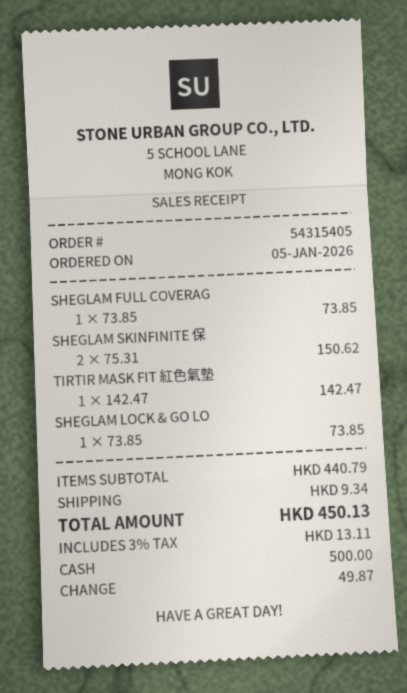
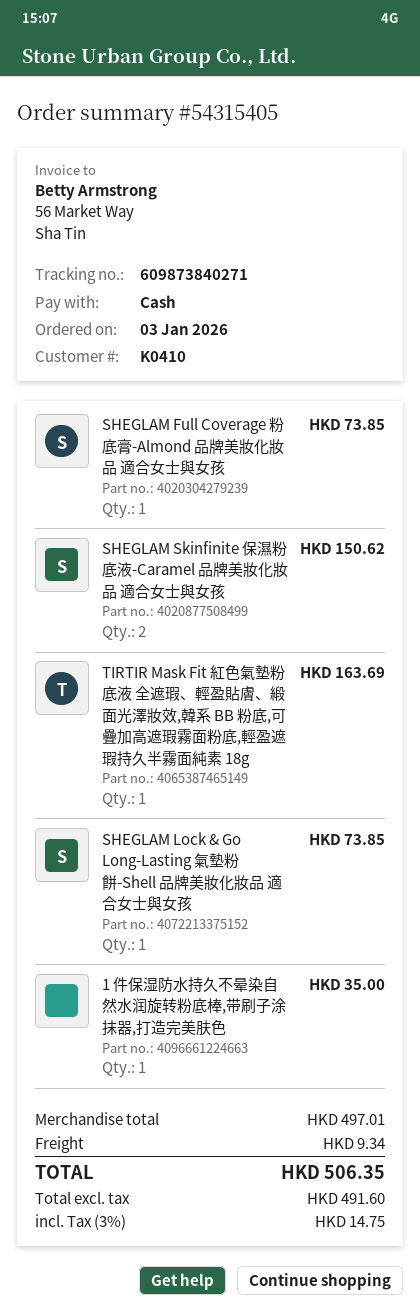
order date: 2026-01-05 -> 2026-01-03
TIRTIR MASK FIT 紅色氣墊: 1 for 142.47 -> 1 for 163.69
1 件保湿防水持久不晕染自然水润旋转粉底棒,带刷子涂抹器,打造完美肤色: none -> 1 for 35.00
subtotal: 440.79 -> 497.01
tax: 3% = 13.11 -> 3% = 14.75
total: 450.13 -> 506.35

